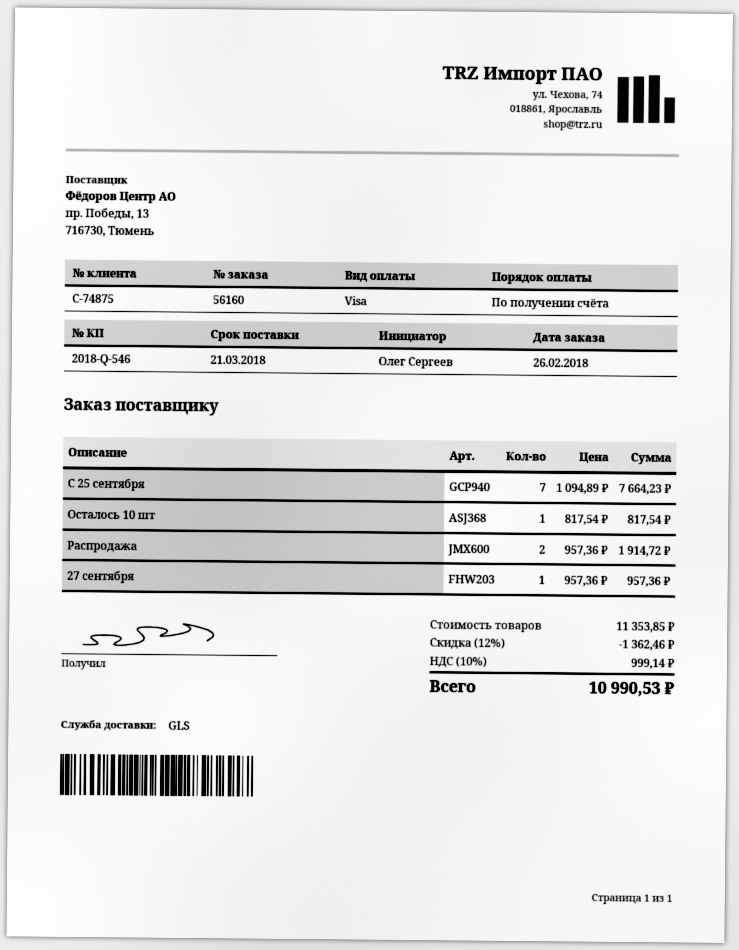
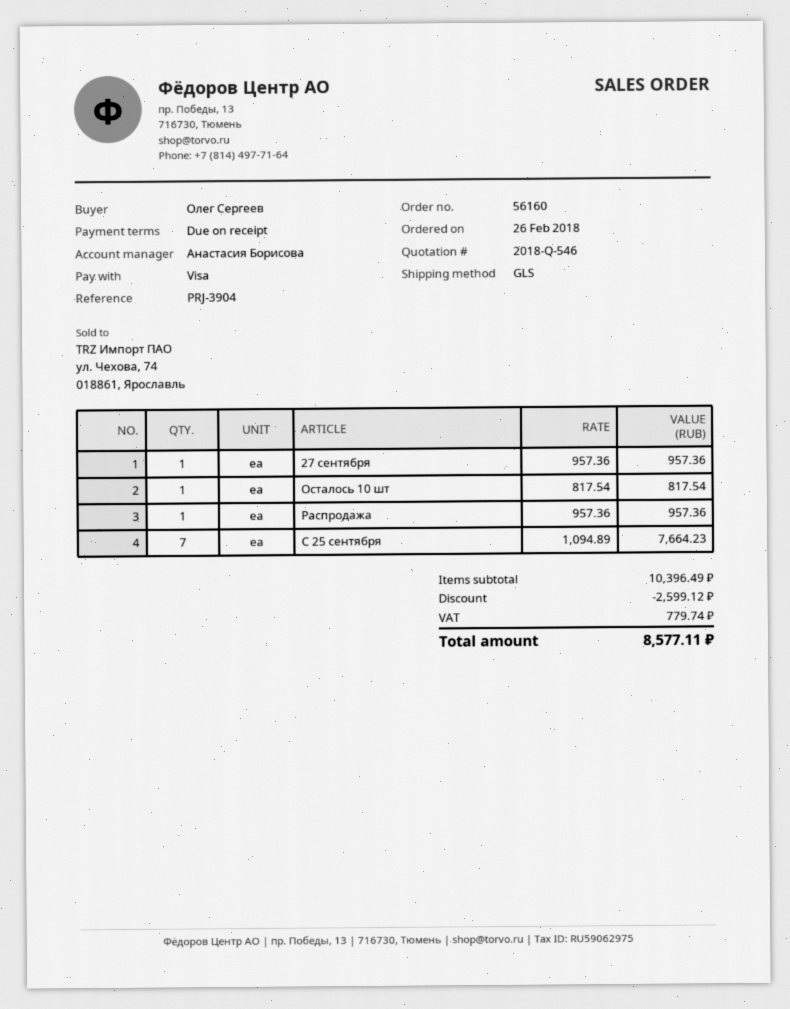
Распродажа: 2 x 957.36 = 1914.72 -> 1 x 957.36 = 957.36
subtotal: 11353.85 -> 10396.49
discount: 1362.46 -> 2599.12
tax: 999.14 -> 779.74
total: 10990.53 -> 8577.11

